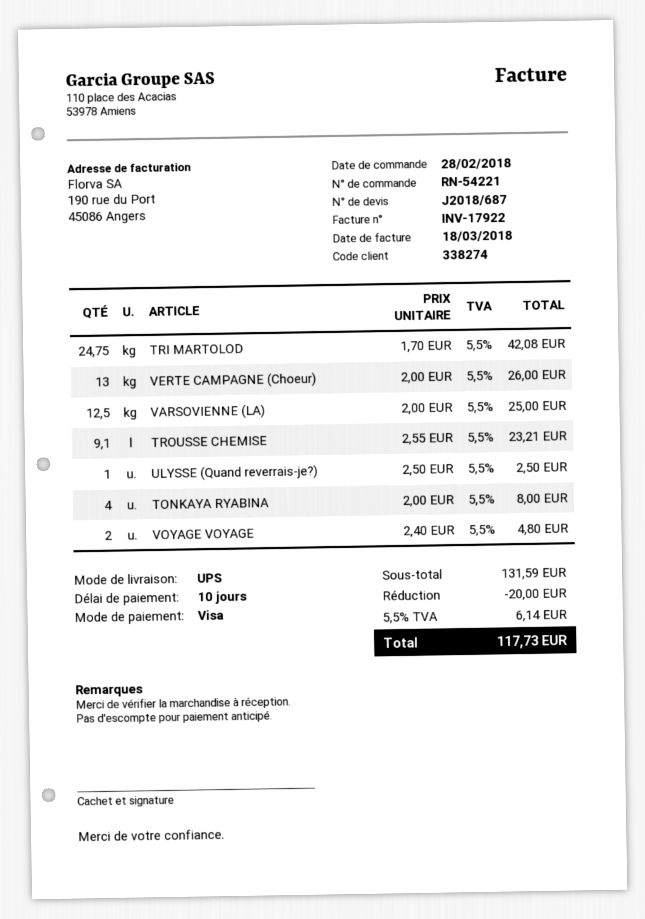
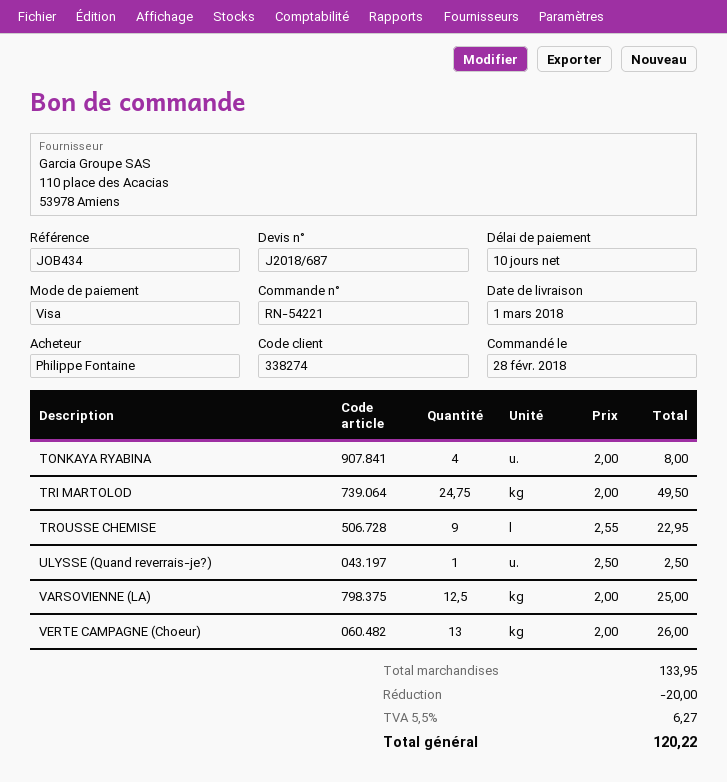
TRI MARTOLOD: 24.75 x 1.70 = 42.08 -> 24.75 x 2.00 = 49.50
TROUSSE CHEMISE: 9.1 x 2.55 = 23.21 -> 9 x 2.55 = 22.95
VOYAGE VOYAGE: 2 x 2.40 = 4.80 -> none
subtotal: 131.59 -> 133.95
tax: 5.5% = 6.14 -> 5.5% = 6.27
total: 117.73 -> 120.22

